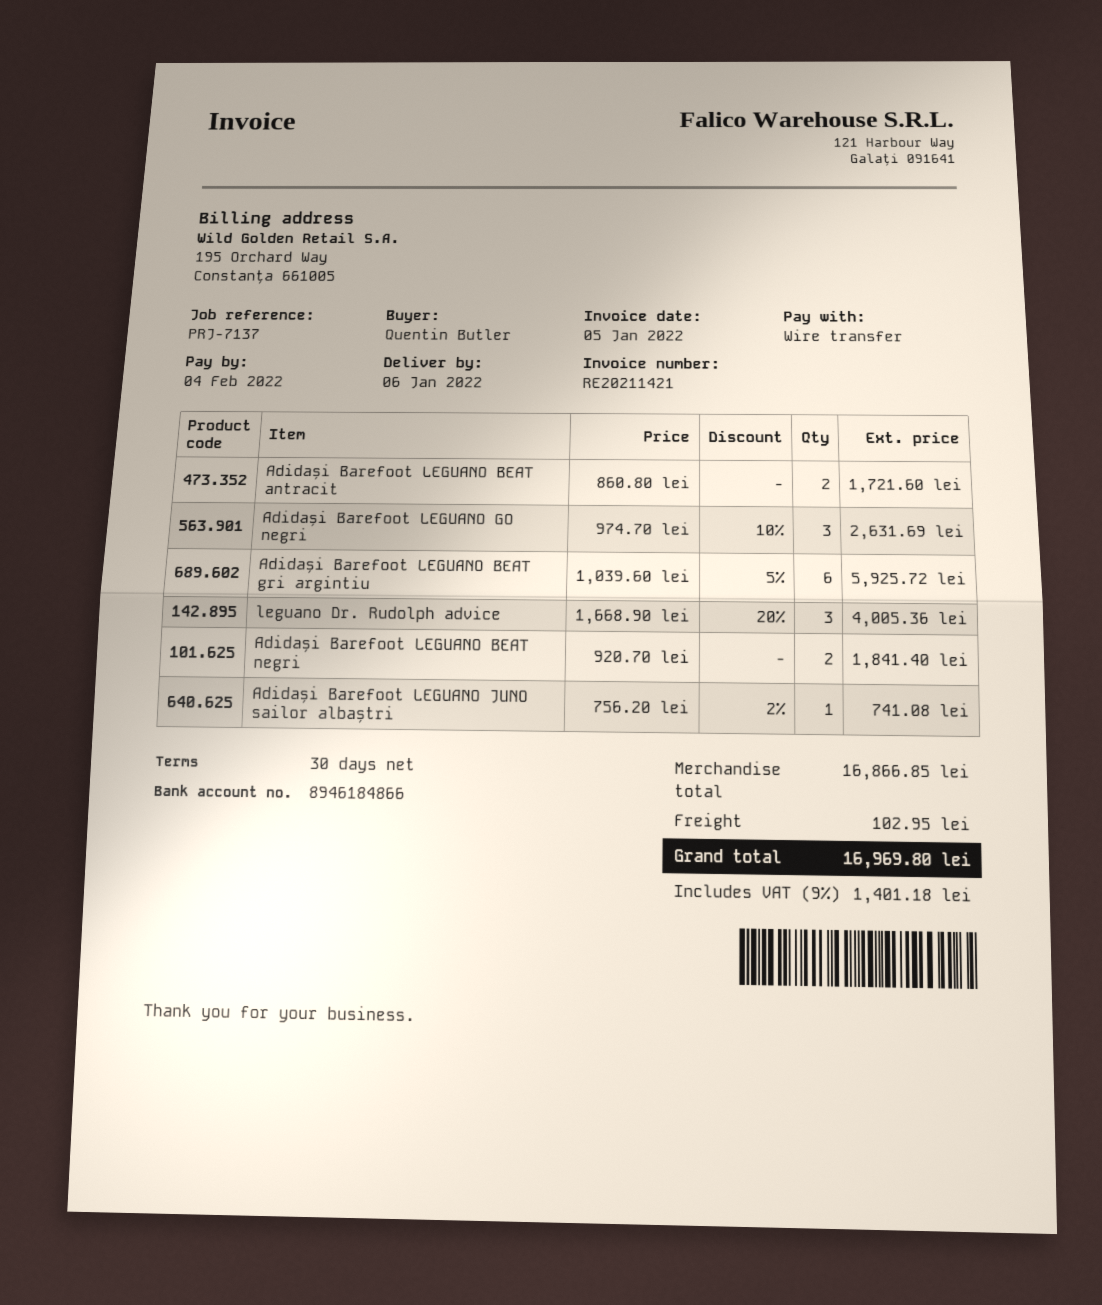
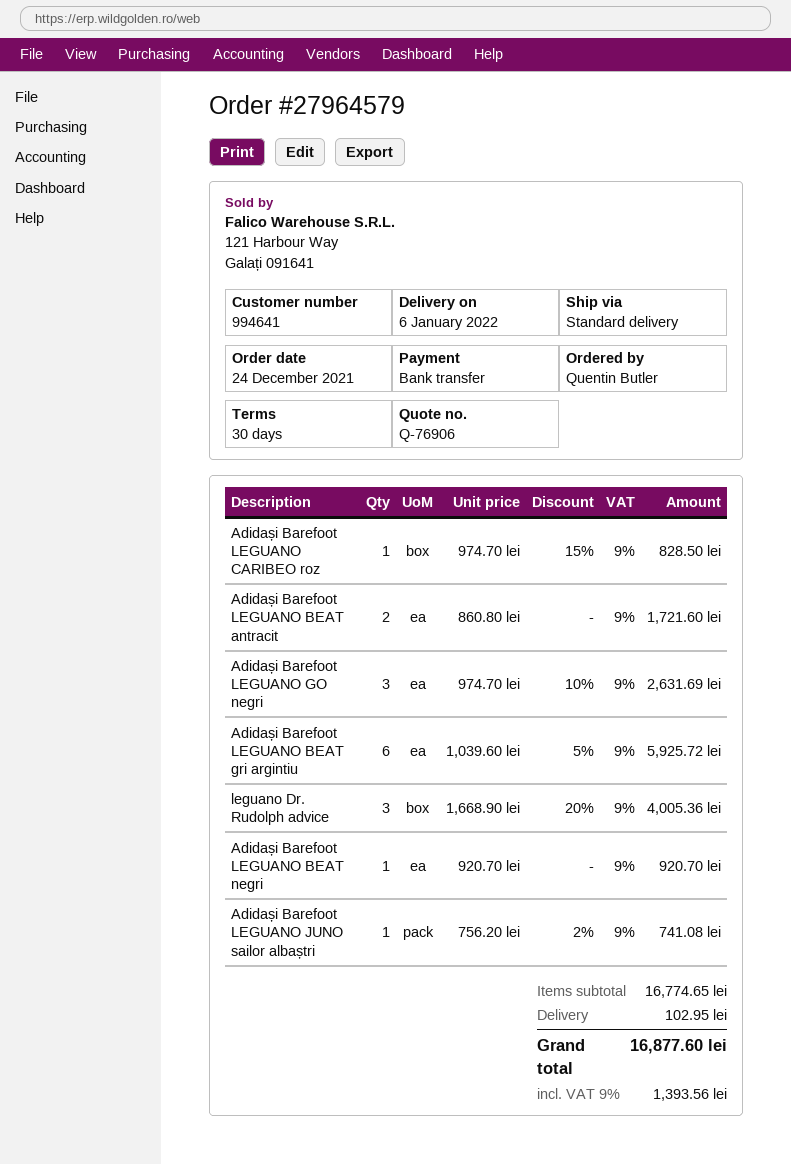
Adidași Barefoot LEGUANO BEAT negri: 2 x 920.70 = 1841.40 -> 1 x 920.70 = 920.70
Adidași Barefoot LEGUANO CARIBEO roz: none -> 1 x 974.70 - 15% = 828.50
subtotal: 16866.85 -> 16774.65
tax: 9% = 1401.18 -> 9% = 1393.56
total: 16969.80 -> 16877.60

